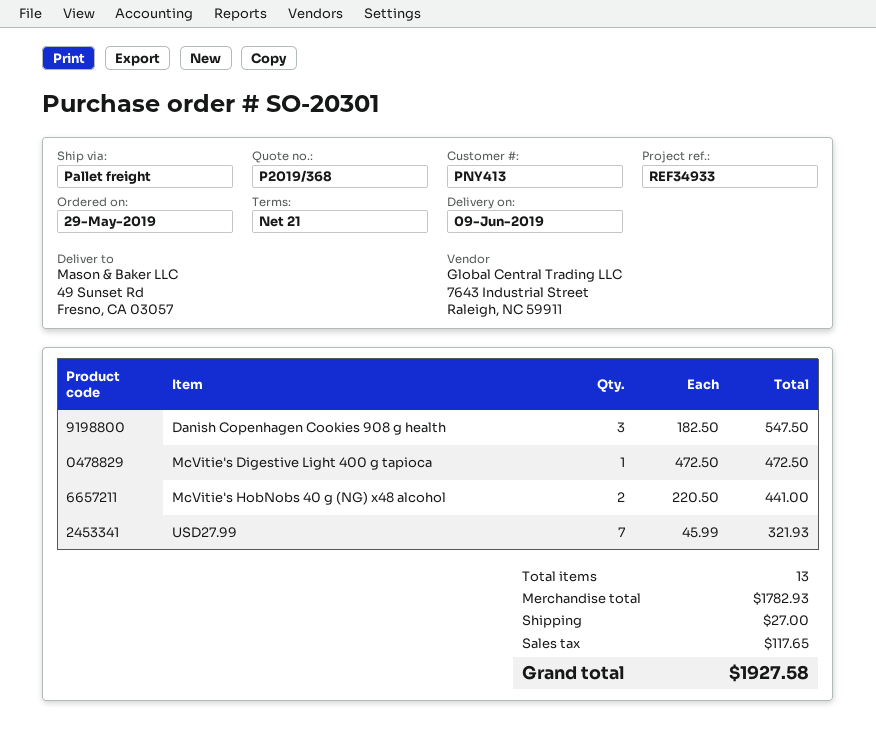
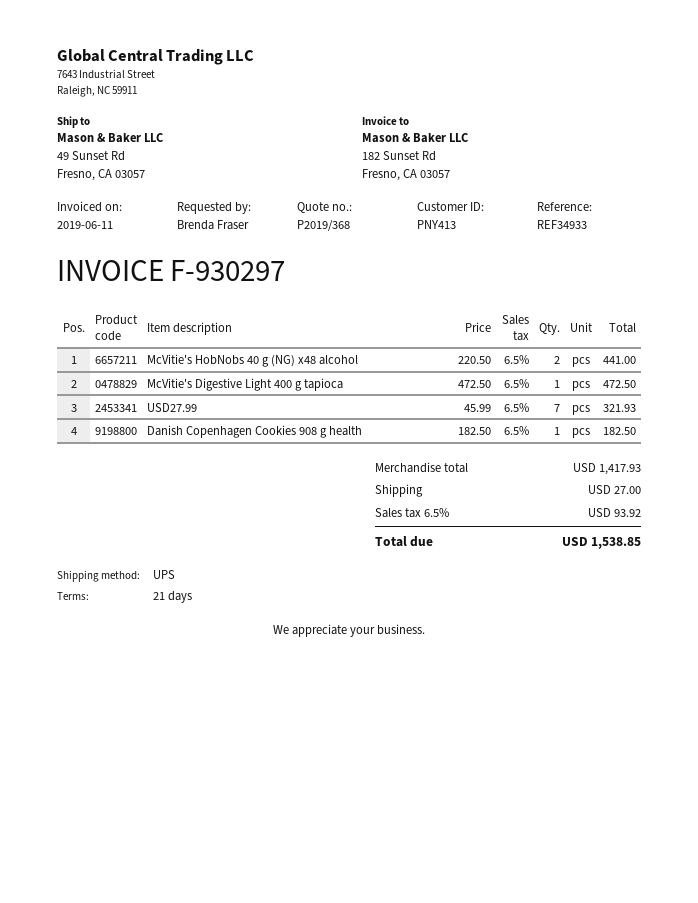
shipping method: pallet freight -> UPS
Danish Copenhagen Cookies 908 g health: 3 x 182.50 = 547.50 -> 1 x 182.50 = 182.50
subtotal: 1782.93 -> 1417.93
tax: 117.65 -> 93.92
total: 1927.58 -> 1538.85

